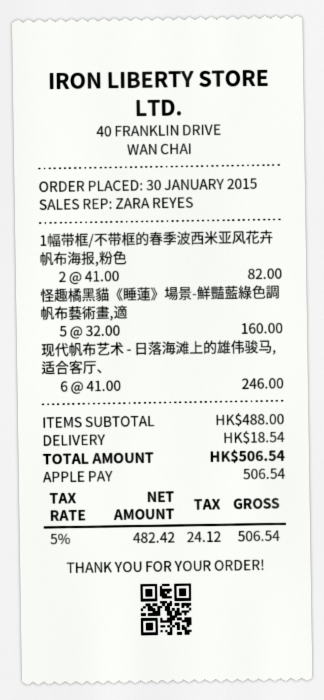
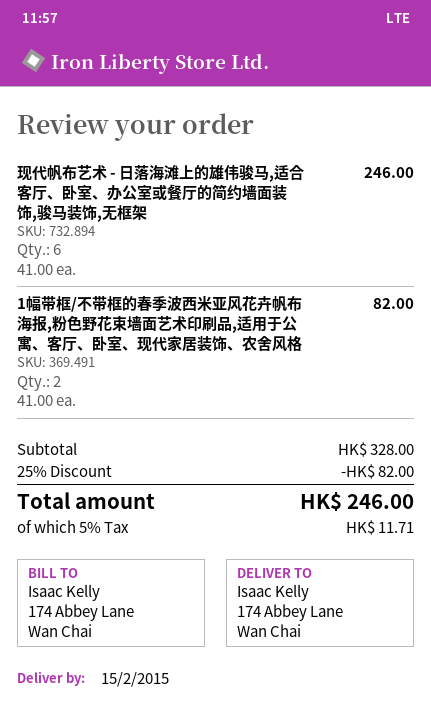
怪趣橘黑貓《睡蓮》場景-鮮豔藍綠色調帆布藝術畫,適: 5 x 32.00 = 160.00 -> none
subtotal: 488.00 -> 328.00
discount: none -> 25% = 82.00
shipping: 18.54 -> none
tax: 5% = 24.12 -> 5% = 11.71
total: 506.54 -> 246.00

